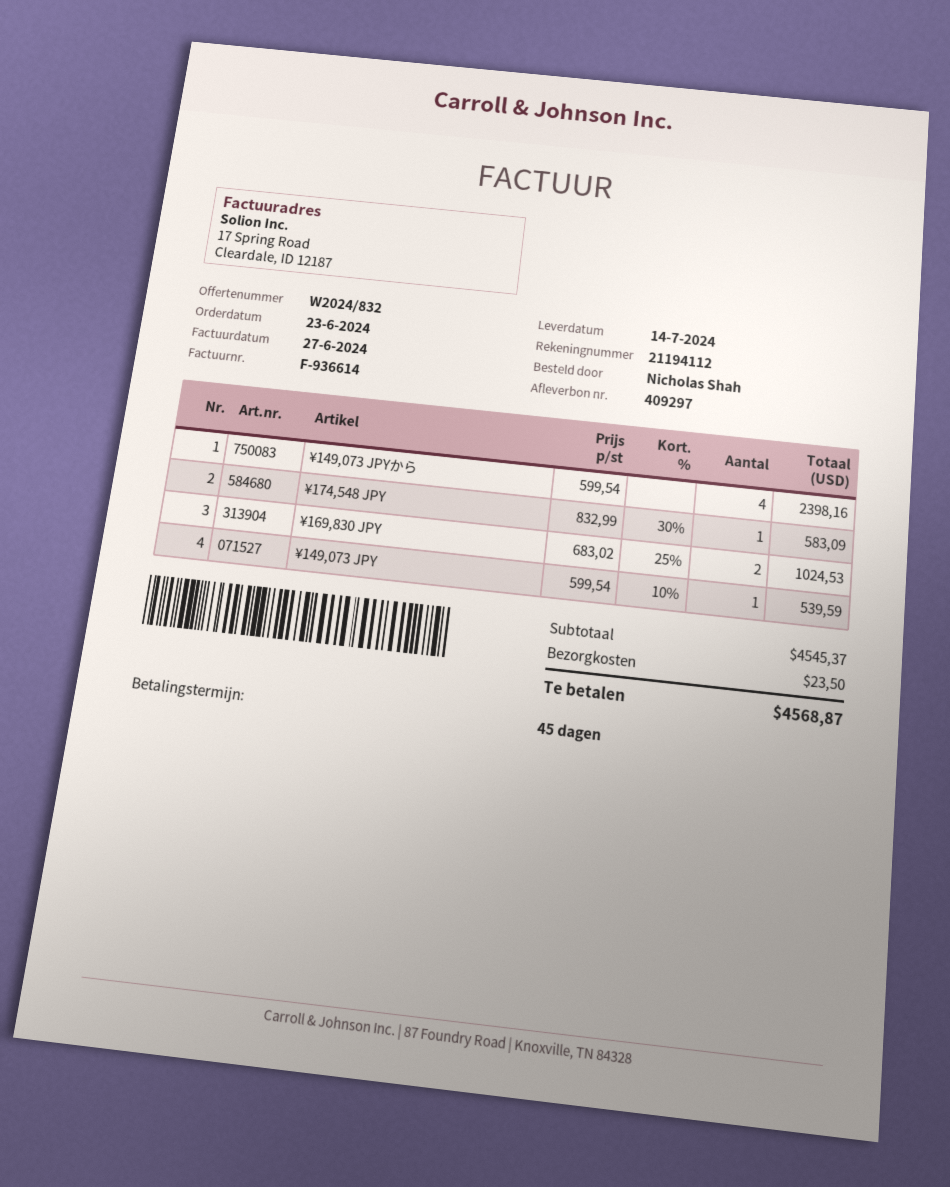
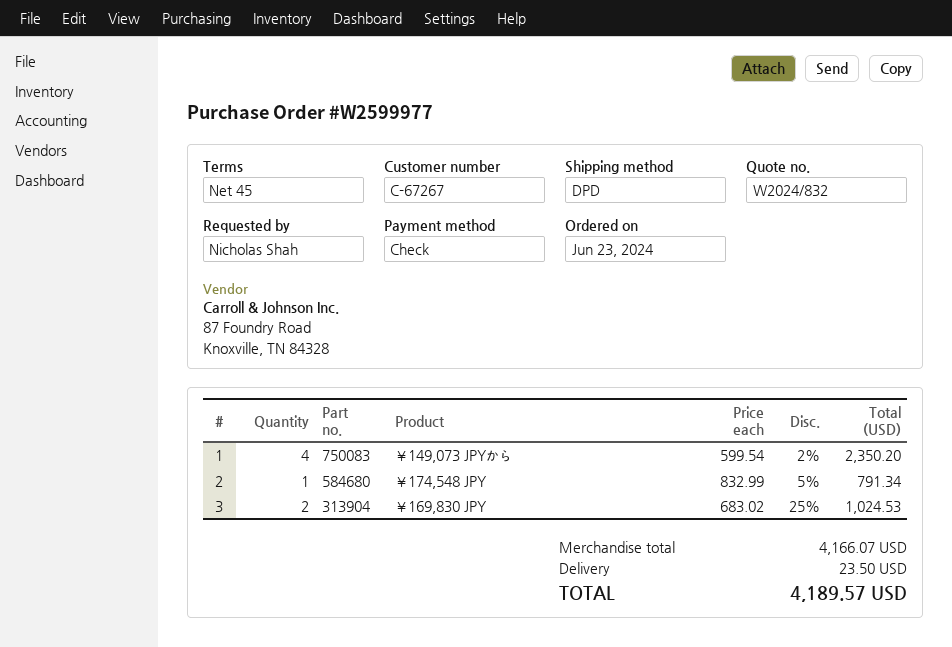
¥149,073 JPYから: 4 x 599.54 = 2398.16 -> 4 x 599.54 - 2% = 2350.20
¥174,548 JPY: 1 x 832.99 - 30% = 583.09 -> 1 x 832.99 - 5% = 791.34
¥149,073 JPY: 1 x 599.54 - 10% = 539.59 -> none
subtotal: 4545.37 -> 4166.07
total: 4568.87 -> 4189.57

